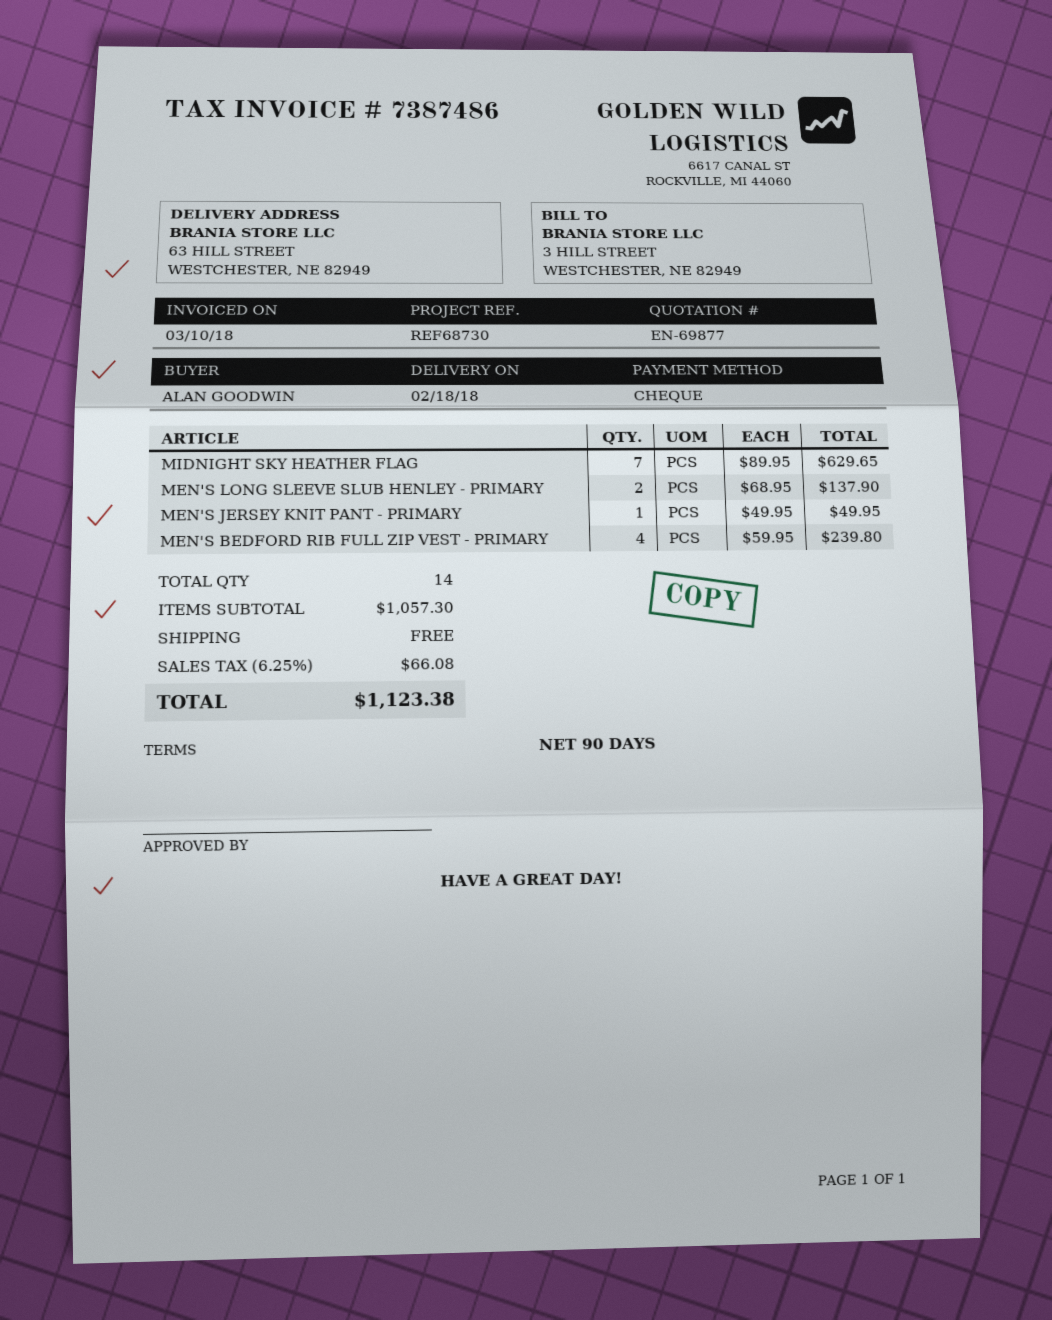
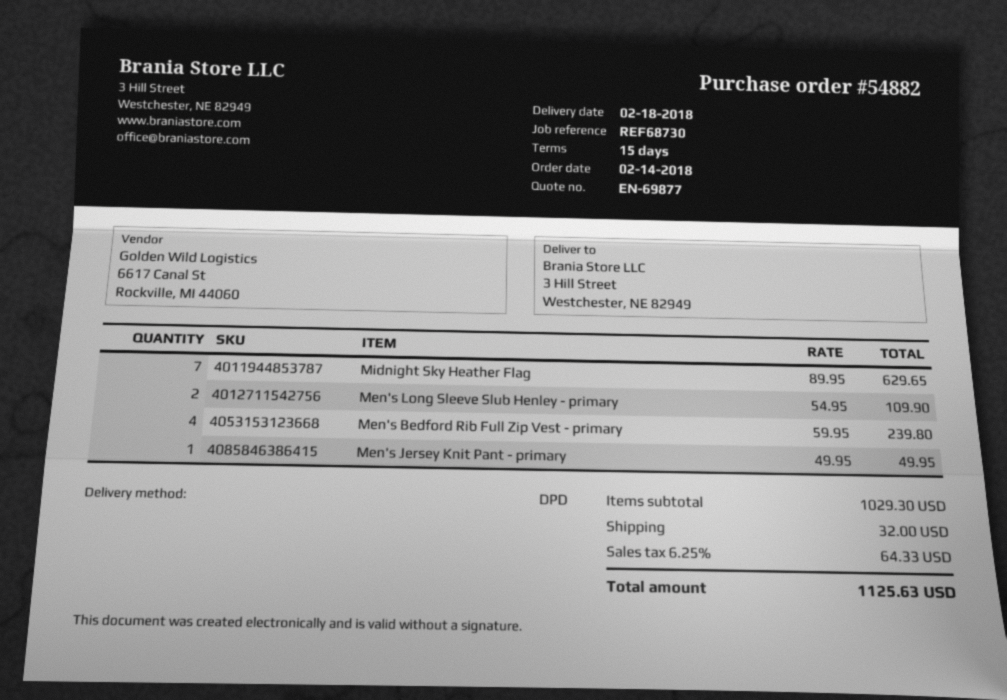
payment terms: 90 days -> 15 days
ship to: 63 HILL STREET, WESTCHESTER, NE 82949 -> 3 Hill Street, Westchester, NE 82949
MEN'S LONG SLEEVE SLUB HENLEY - PRIMARY: 2 x 68.95 = 137.90 -> 2 x 54.95 = 109.90
subtotal: 1057.30 -> 1029.30
shipping: 0.00 -> 32.00
tax: 6.25% = 66.08 -> 6.25% = 64.33
total: 1123.38 -> 1125.63

